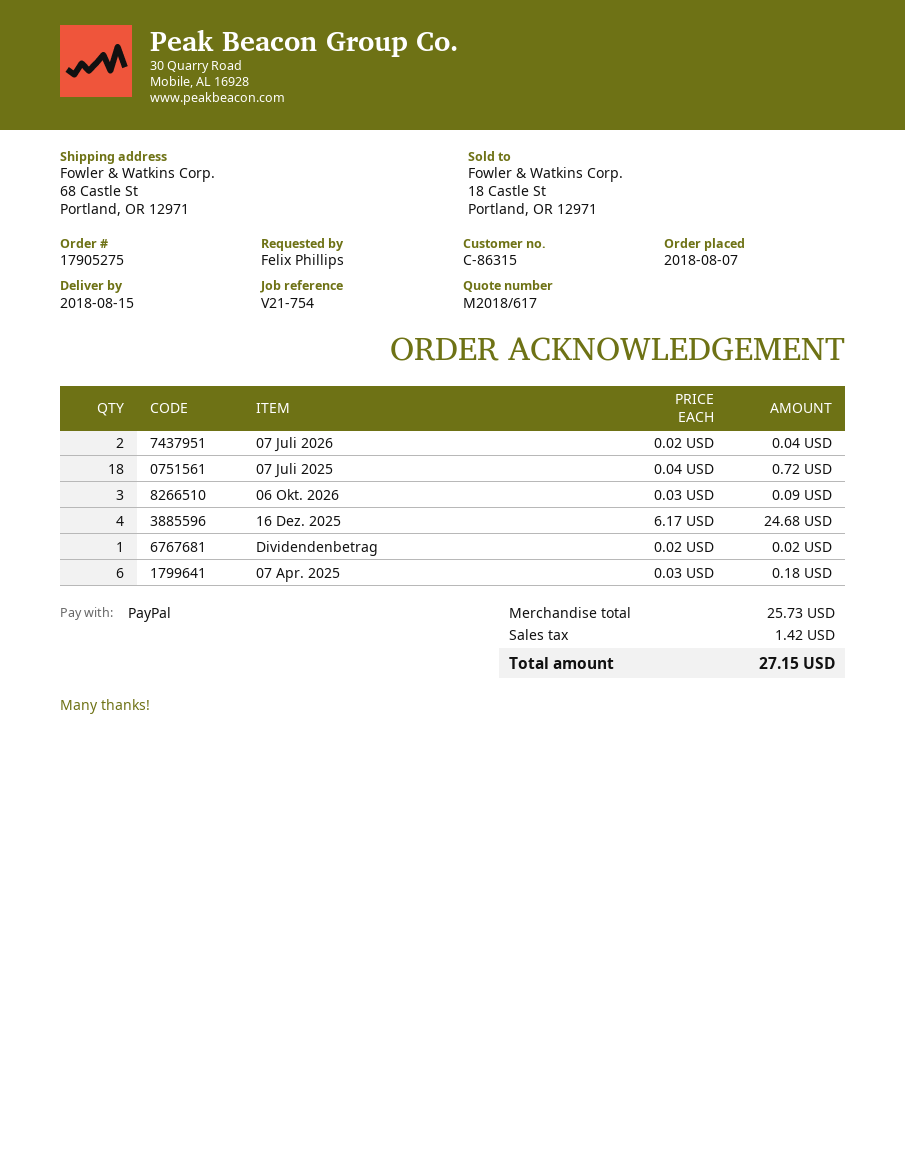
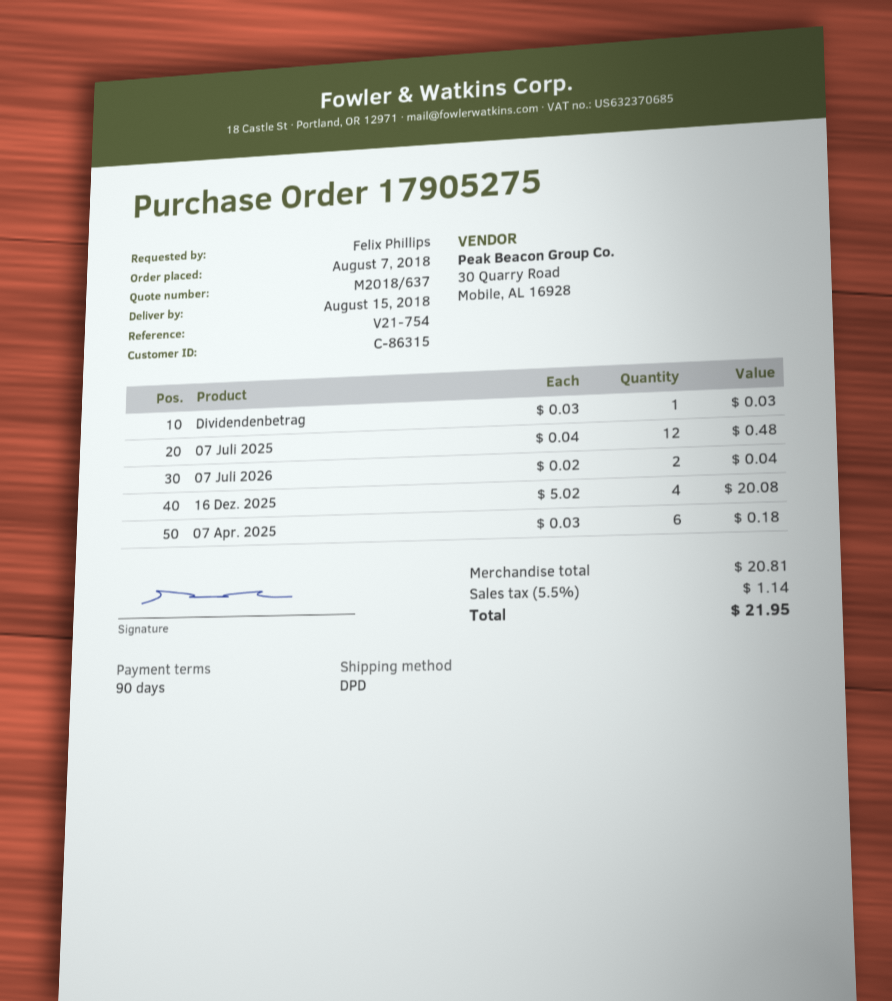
quote number: M2018/617 -> M2018/637
07 Juli 2025: 18 x 0.04 = 0.72 -> 12 x 0.04 = 0.48
06 Okt. 2026: 3 x 0.03 = 0.09 -> none
16 Dez. 2025: 4 x 6.17 = 24.68 -> 4 x 5.02 = 20.08
Dividendenbetrag: 1 x 0.02 = 0.02 -> 1 x 0.03 = 0.03
subtotal: 25.73 -> 20.81
tax: 1.42 -> 1.14
total: 27.15 -> 21.95

